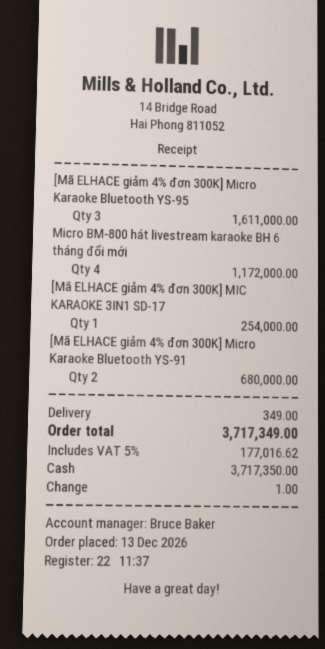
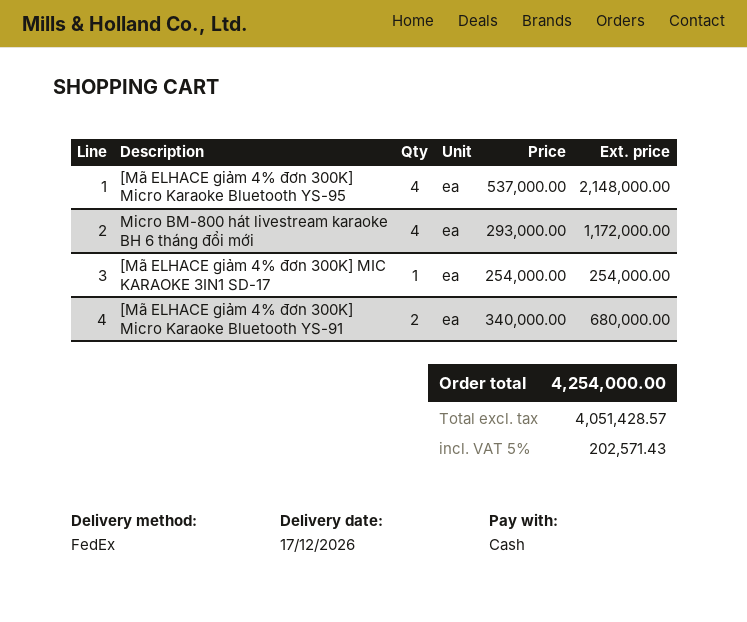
[Mã ELHACE giảm 4% đơn 300K] Micro Karaoke Bluetooth YS-95: 3 for 1611000.00 -> 4 for 2148000.00
shipping: 349.00 -> none
tax: 5% = 177016.62 -> 5% = 202571.43
total: 3717349.00 -> 4254000.00

